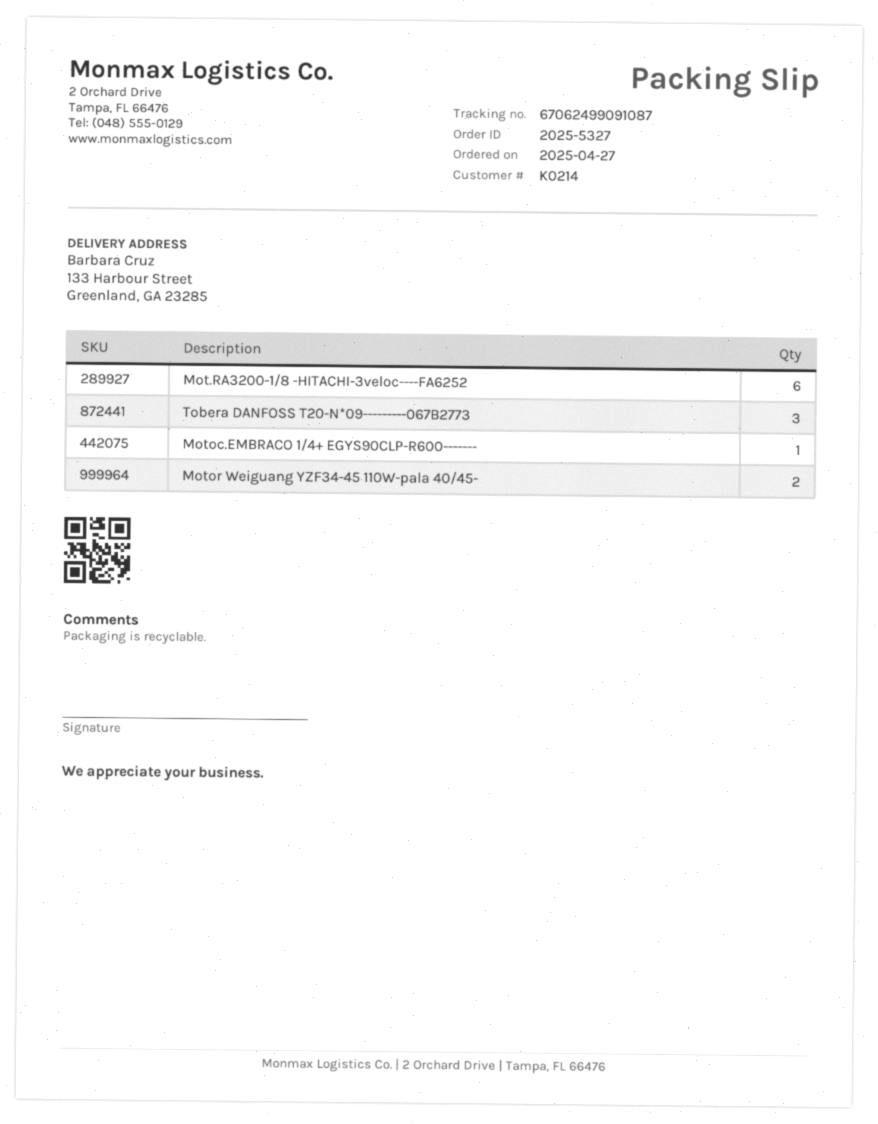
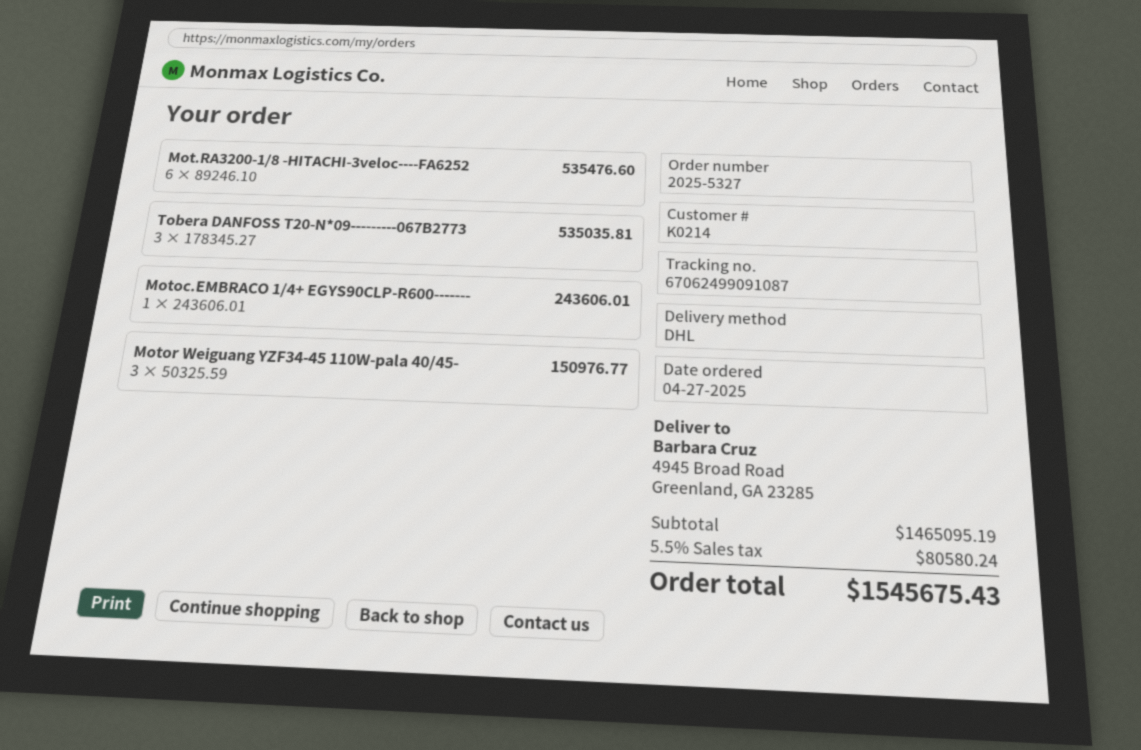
ship to: 133 Harbour Street, Greenland, GA 23285 -> 4945 Broad Road, Greenland, GA 23285
Motor Weiguang YZF34-45 110W-pala 40/45-: 2 -> 3

